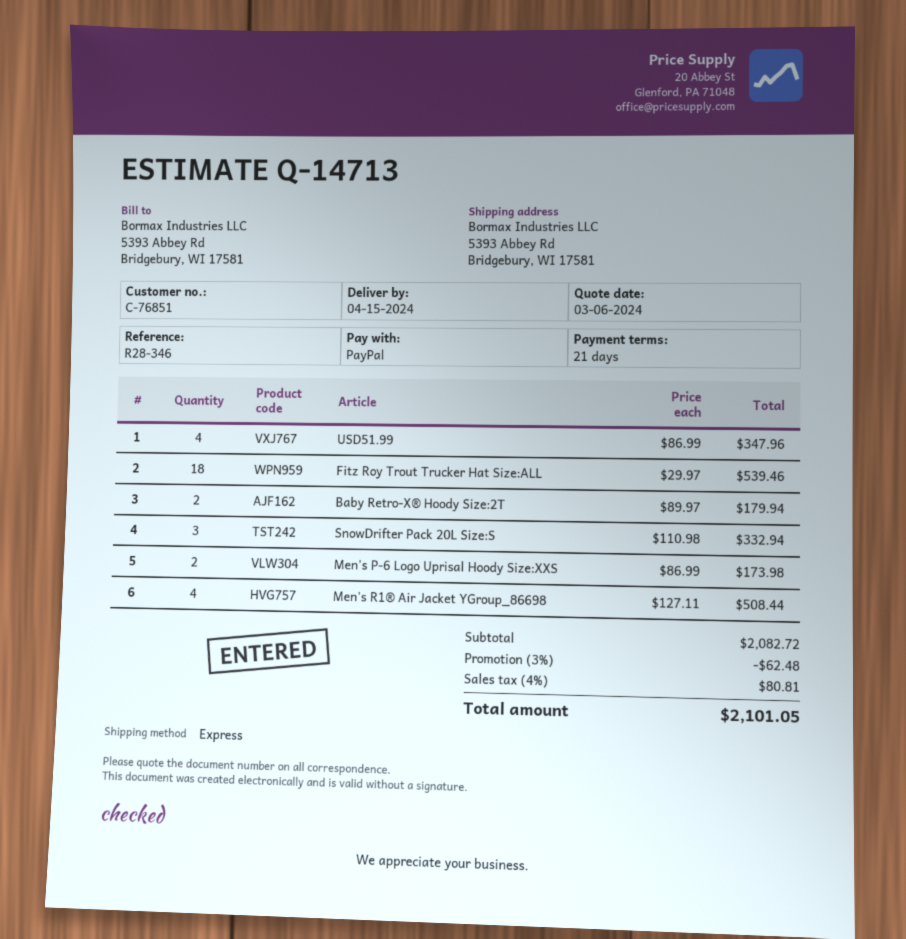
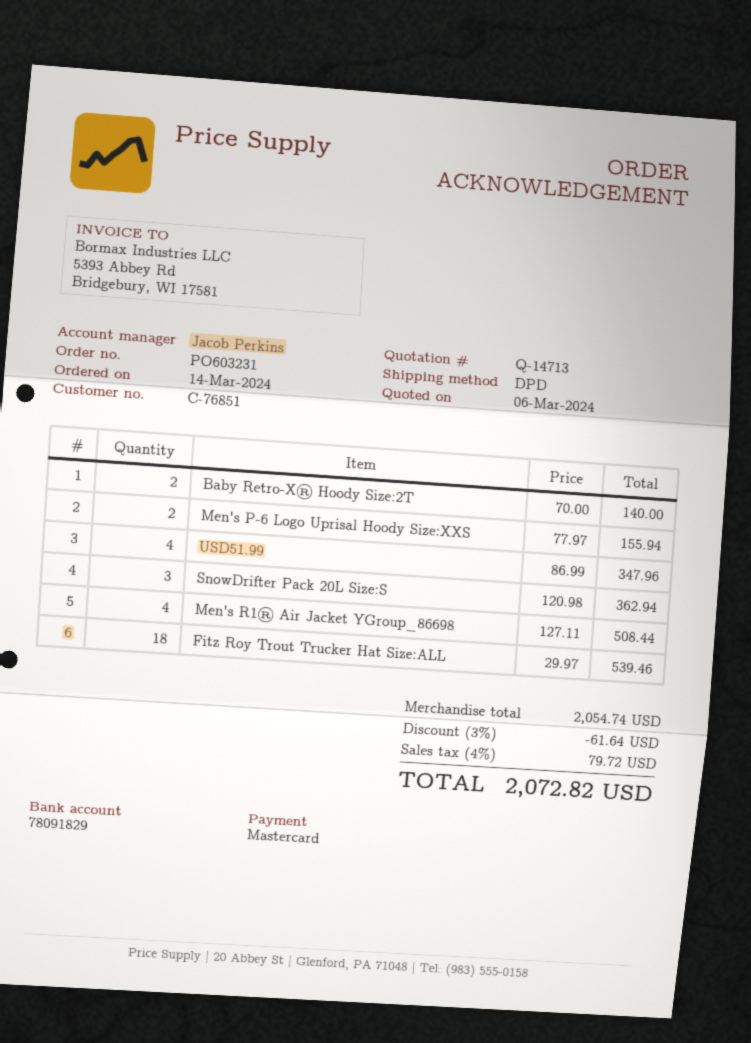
payment method: PayPal -> Mastercard
shipping method: express -> DPD
Baby Retro-X® Hoody Size:2T: 2 x 89.97 = 179.94 -> 2 x 70.00 = 140.00
SnowDrifter Pack 20L Size:S: 3 x 110.98 = 332.94 -> 3 x 120.98 = 362.94
Men's P-6 Logo Uprisal Hoody Size:XXS: 2 x 86.99 = 173.98 -> 2 x 77.97 = 155.94
subtotal: 2082.72 -> 2054.74
discount: 3% = 62.48 -> 3% = 61.64
tax: 4% = 80.81 -> 4% = 79.72
total: 2101.05 -> 2072.82

